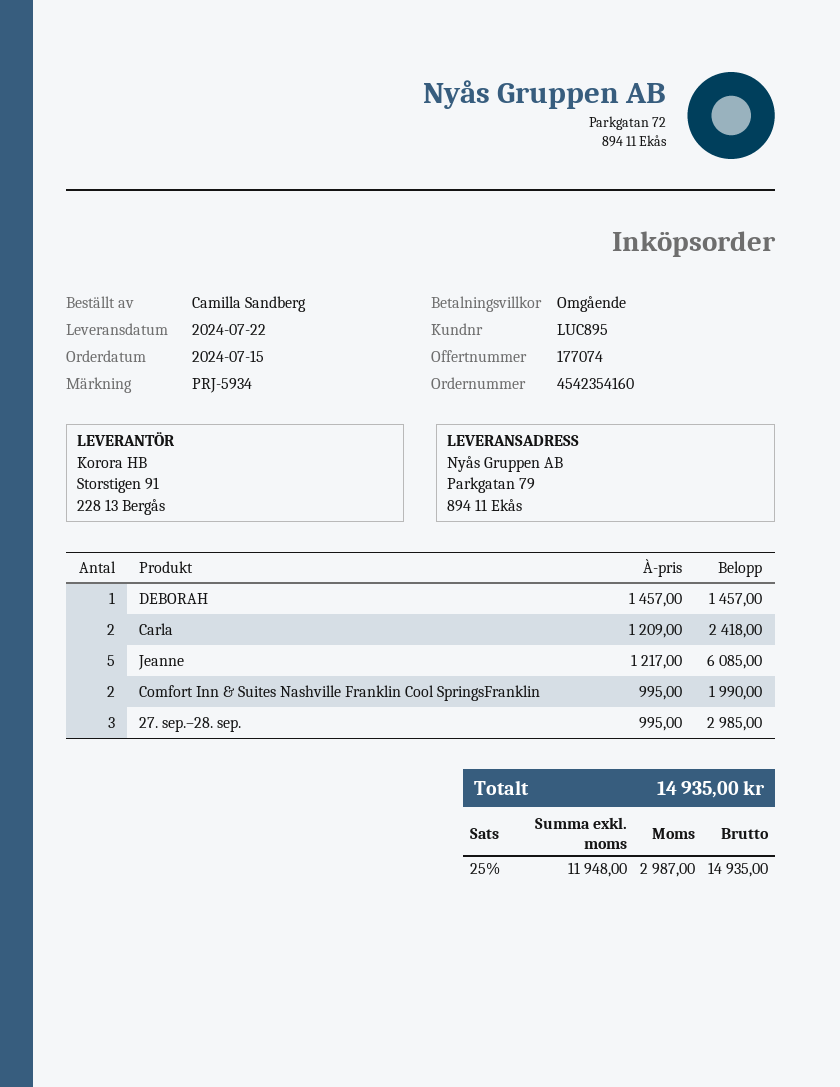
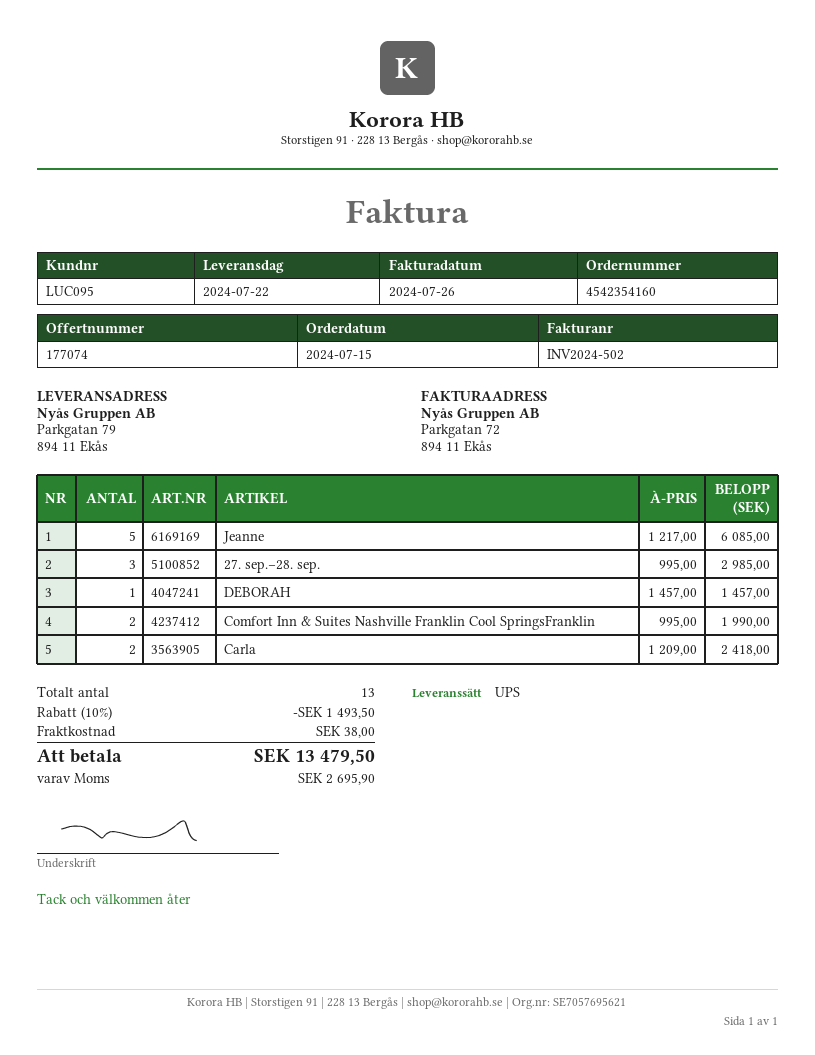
customer number: LUC895 -> LUC095
discount: none -> 10% = 1493.50
shipping: none -> 38.00
tax: 2987.00 -> 2695.90
total: 14935.00 -> 13479.50

